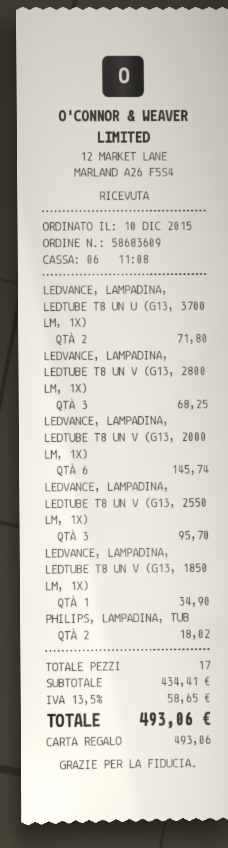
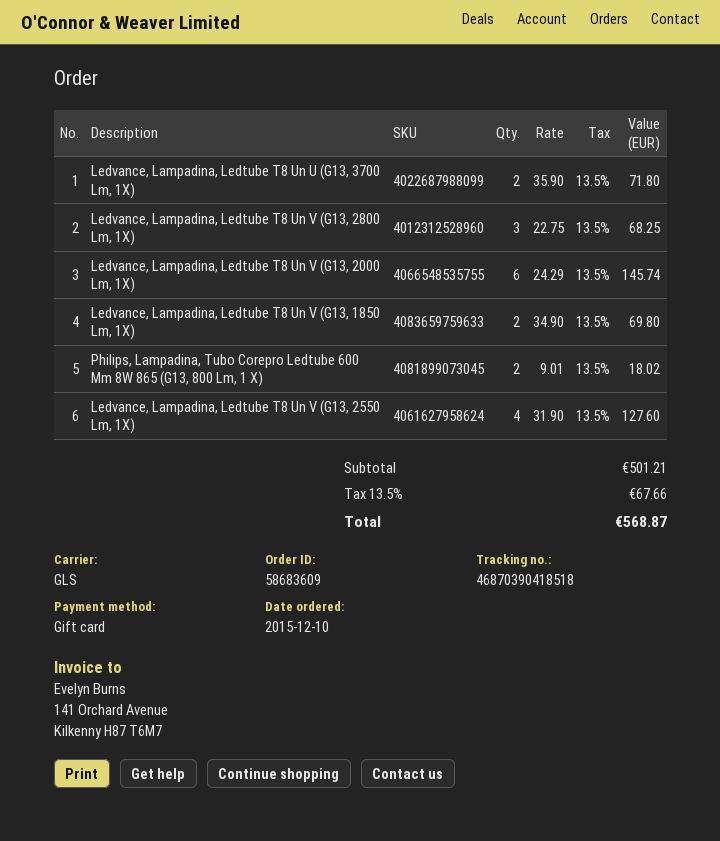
LEDVANCE, LAMPADINA, LEDTUBE T8 UN V (G13, 2550 LM, 1X): 3 for 95.70 -> 4 for 127.60
LEDVANCE, LAMPADINA, LEDTUBE T8 UN V (G13, 1850 LM, 1X): 1 for 34.90 -> 2 for 69.80
subtotal: 434.41 -> 501.21
tax: 13.5% = 58.65 -> 13.5% = 67.66
total: 493.06 -> 568.87

